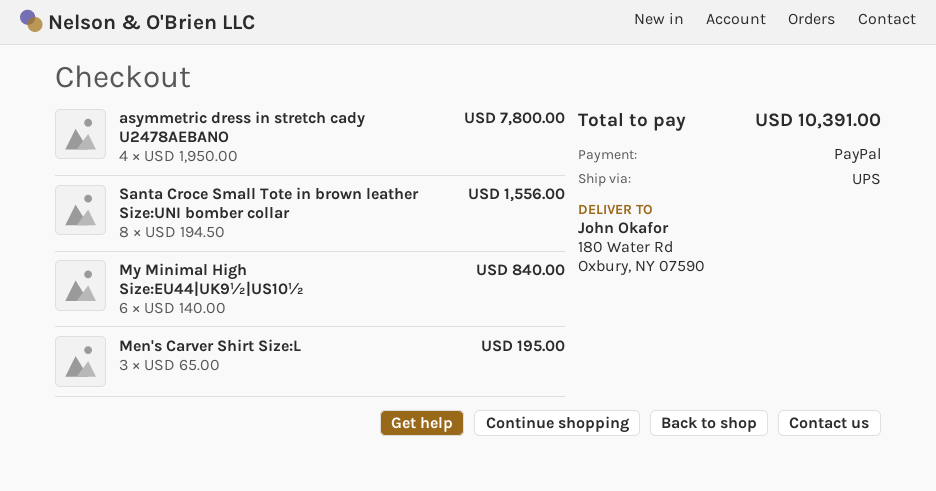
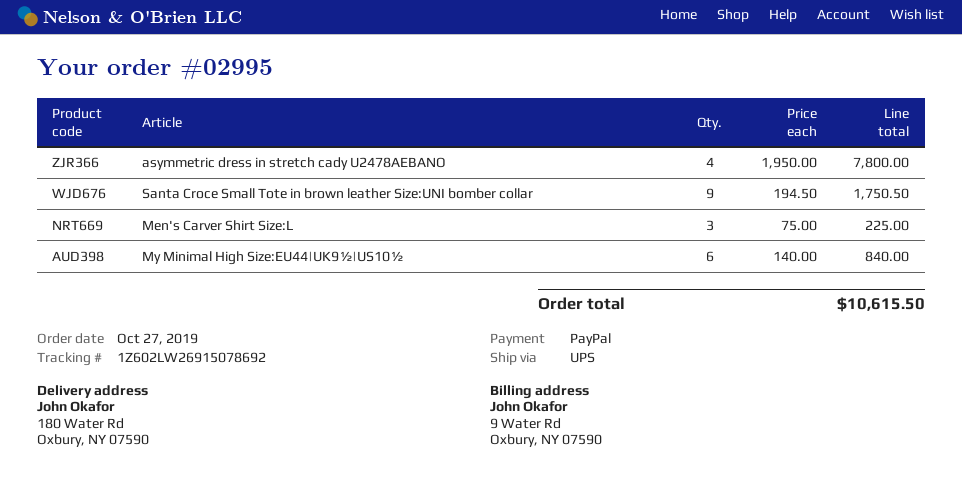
Santa Croce Small Tote in brown leather Size:UNI bomber collar: 8 x 194.50 = 1556.00 -> 9 x 194.50 = 1750.50
Men's Carver Shirt Size:L: 3 x 65.00 = 195.00 -> 3 x 75.00 = 225.00
total: 10391.00 -> 10615.50

